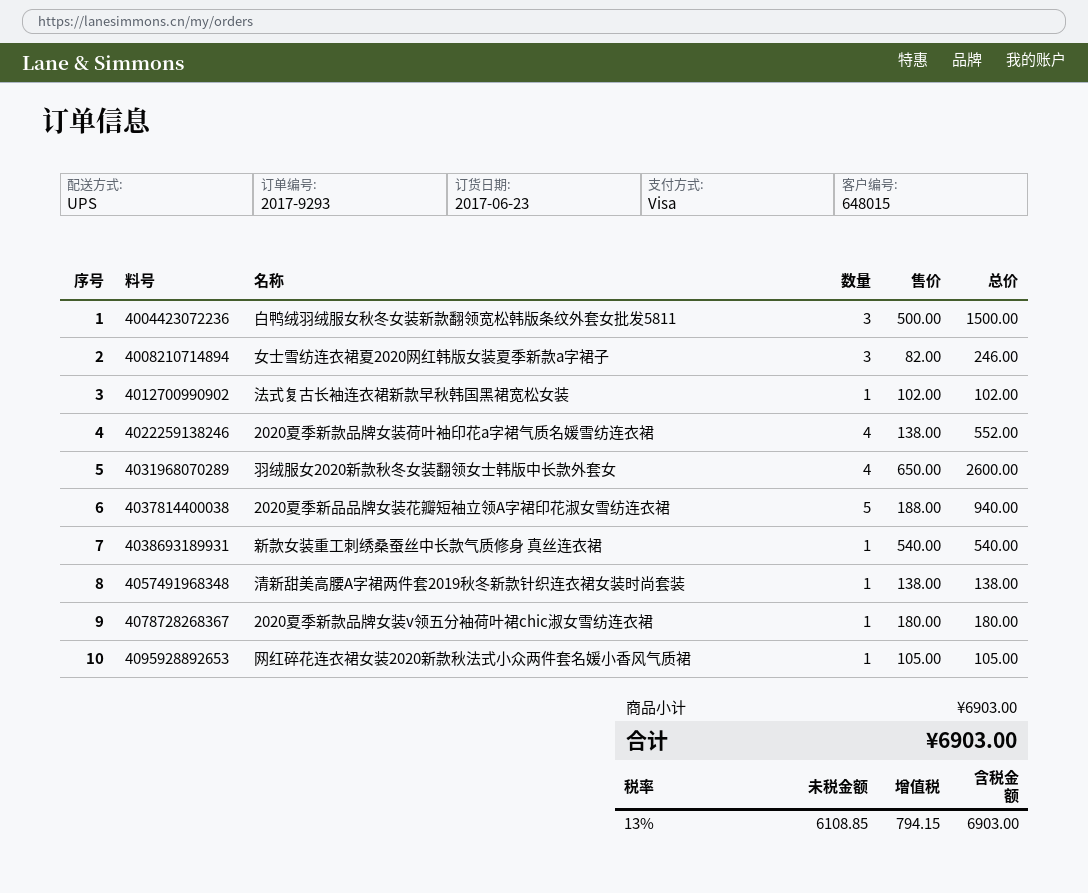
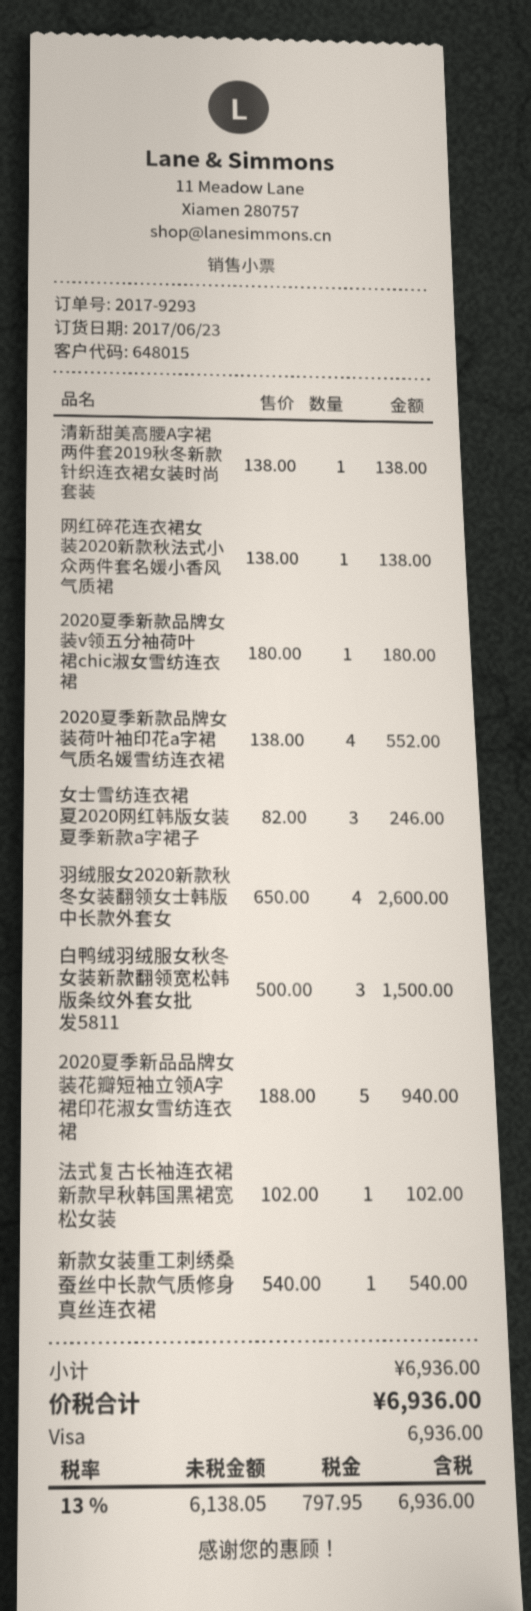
网红碎花连衣裙女装2020新款秋法式小众两件套名媛小香风气质裙: 1 x 105.00 = 105.00 -> 1 x 138.00 = 138.00
subtotal: 6903.00 -> 6936.00
net: 6108.85 -> 6138.05
tax: 13% = 794.15 -> 13% = 797.95
total: 6903.00 -> 6936.00

